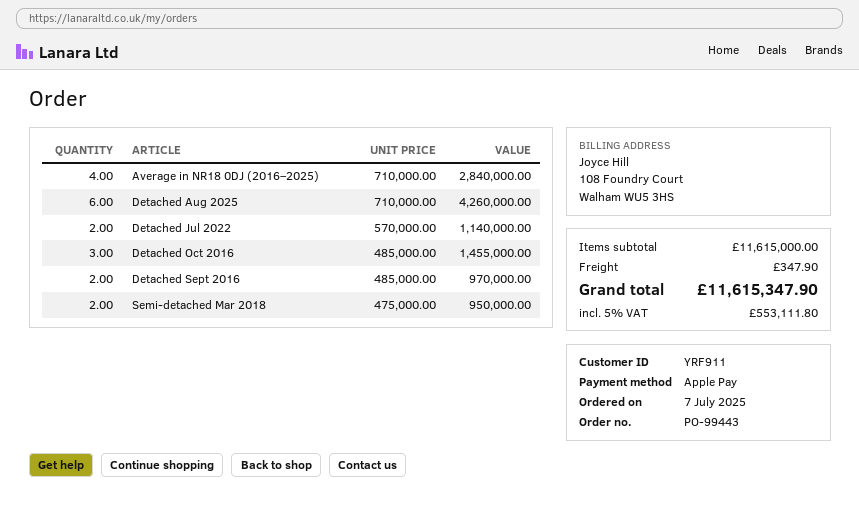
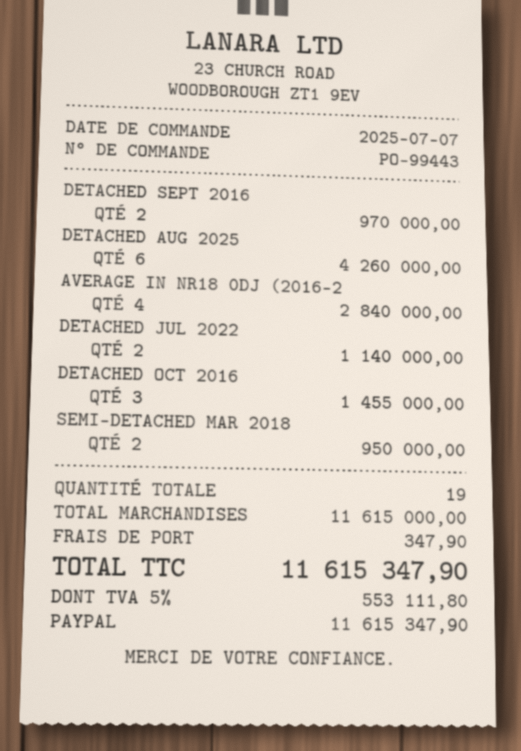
payment method: Apple Pay -> PayPal

